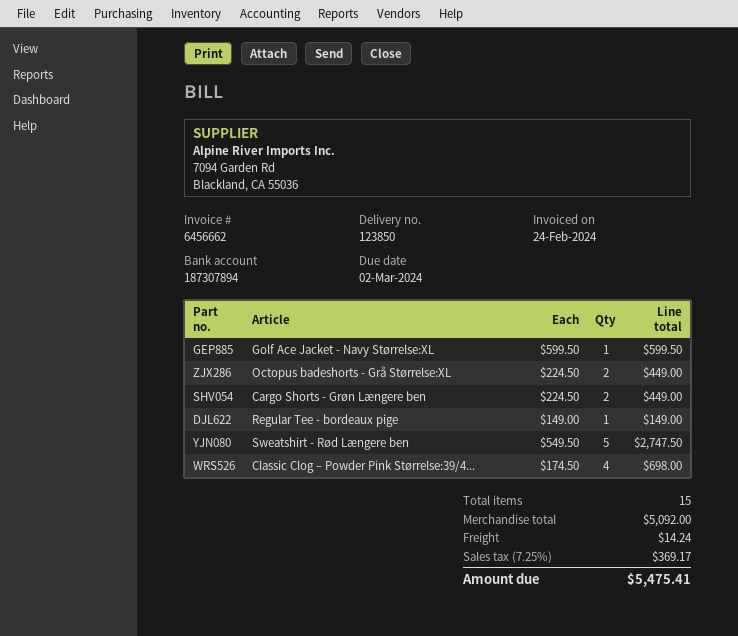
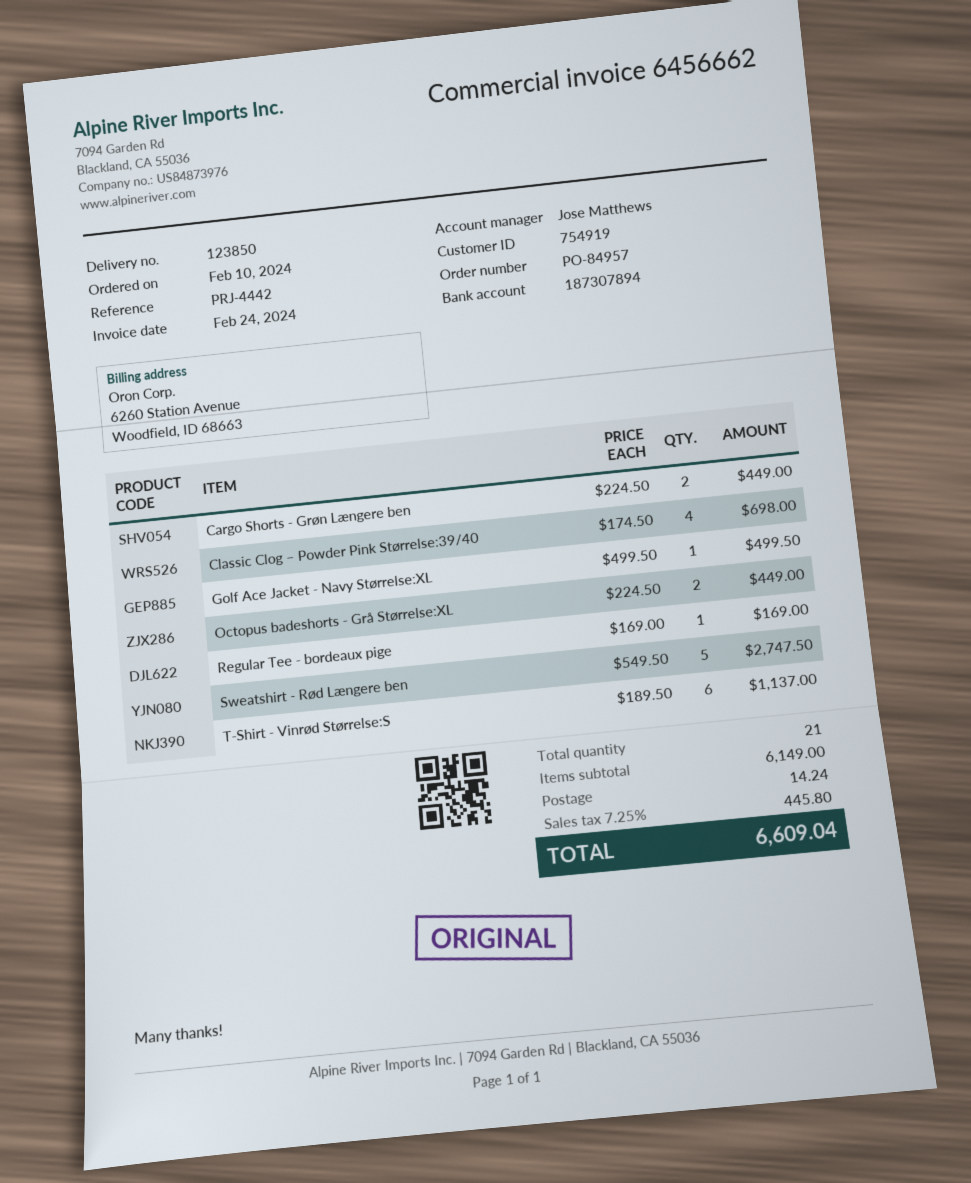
Golf Ace Jacket - Navy Størrelse:XL: 1 x 599.50 = 599.50 -> 1 x 499.50 = 499.50
Regular Tee - bordeaux pige: 1 x 149.00 = 149.00 -> 1 x 169.00 = 169.00
T-Shirt - Vinrød Størrelse:S: none -> 6 x 189.50 = 1137.00
total quantity: 15 -> 21
subtotal: 5092.00 -> 6149.00
tax: 7.25% = 369.17 -> 7.25% = 445.80
total: 5475.41 -> 6609.04

